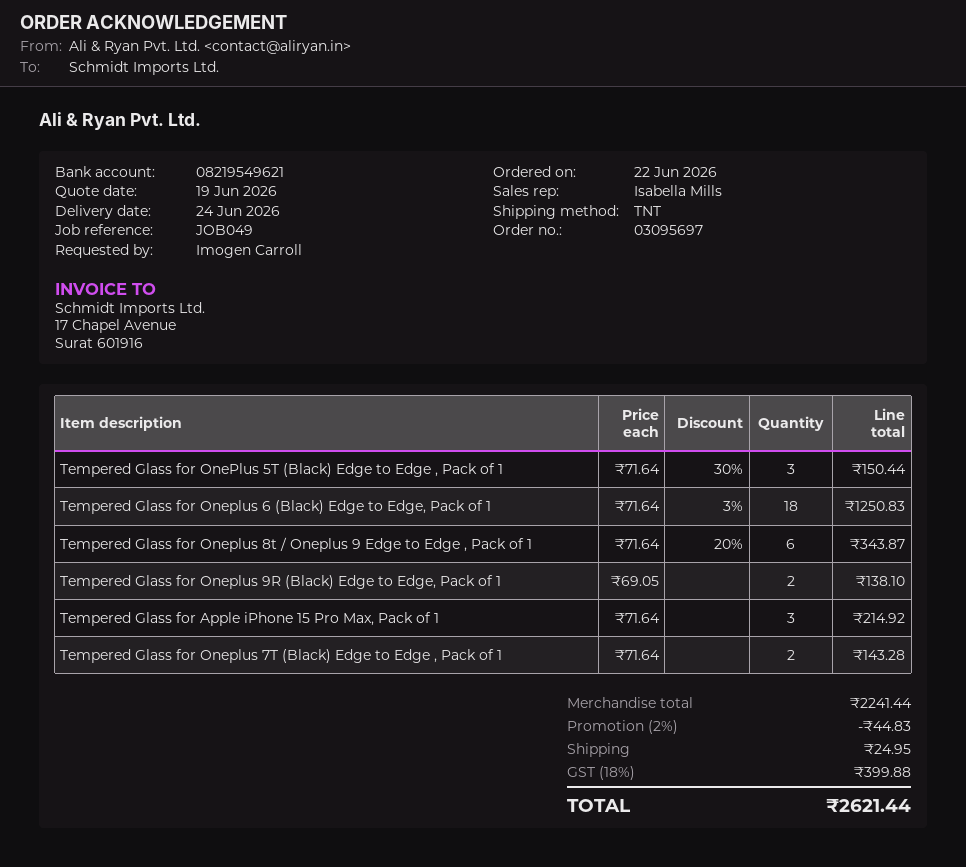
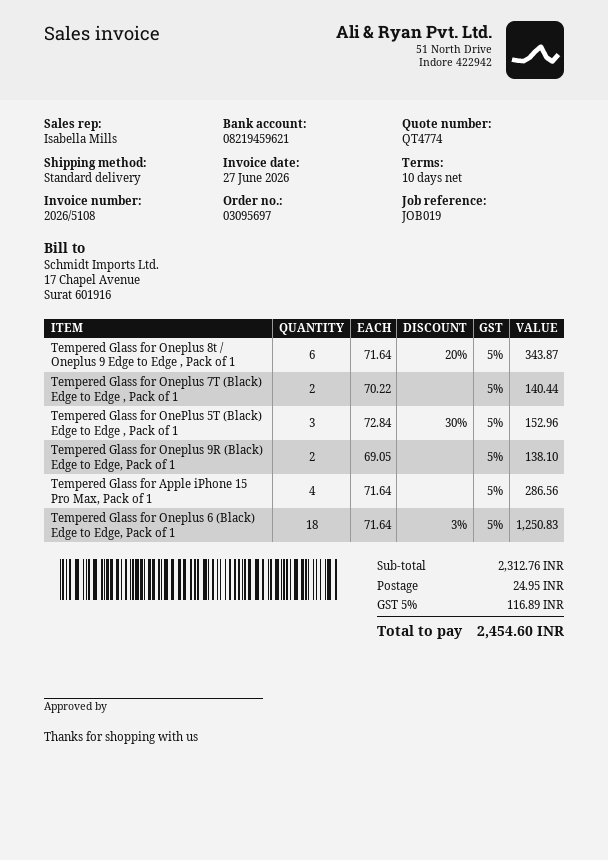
reference: JOB049 -> JOB019
bank account: 08219549621 -> 08219459621
shipping method: TNT -> standard
Tempered Glass for OnePlus 5T (Black) Edge to Edge , Pack of 1: 3 x 71.64 - 30% = 150.44 -> 3 x 72.84 - 30% = 152.96
Tempered Glass for Apple iPhone 15 Pro Max, Pack of 1: 3 x 71.64 = 214.92 -> 4 x 71.64 = 286.56
Tempered Glass for Oneplus 7T (Black) Edge to Edge , Pack of 1: 2 x 71.64 = 143.28 -> 2 x 70.22 = 140.44
subtotal: 2241.44 -> 2312.76
discount: 2% = 44.83 -> none
tax: 18% = 399.88 -> 5% = 116.89
total: 2621.44 -> 2454.60

